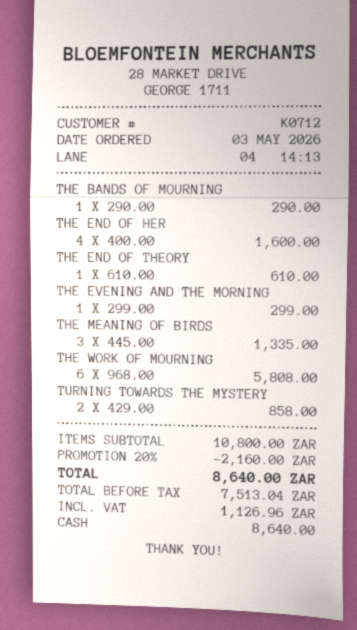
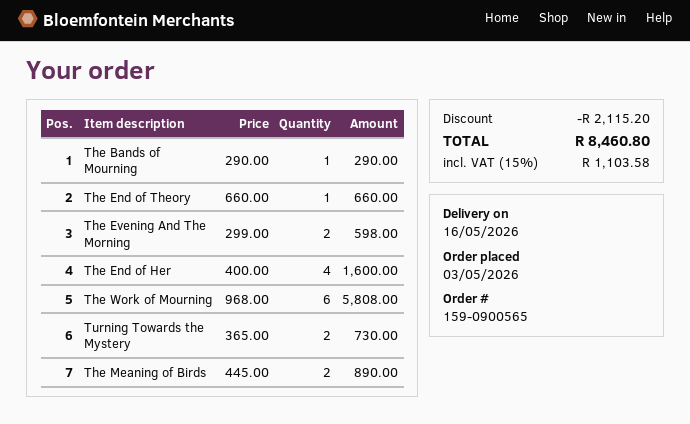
THE END OF THEORY: 1 x 610.00 = 610.00 -> 1 x 660.00 = 660.00
THE EVENING AND THE MORNING: 1 x 299.00 = 299.00 -> 2 x 299.00 = 598.00
THE MEANING OF BIRDS: 3 x 445.00 = 1335.00 -> 2 x 445.00 = 890.00
TURNING TOWARDS THE MYSTERY: 2 x 429.00 = 858.00 -> 2 x 365.00 = 730.00
discount: 2160.00 -> 2115.20
tax: 1126.96 -> 1103.58
total: 8640.00 -> 8460.80

